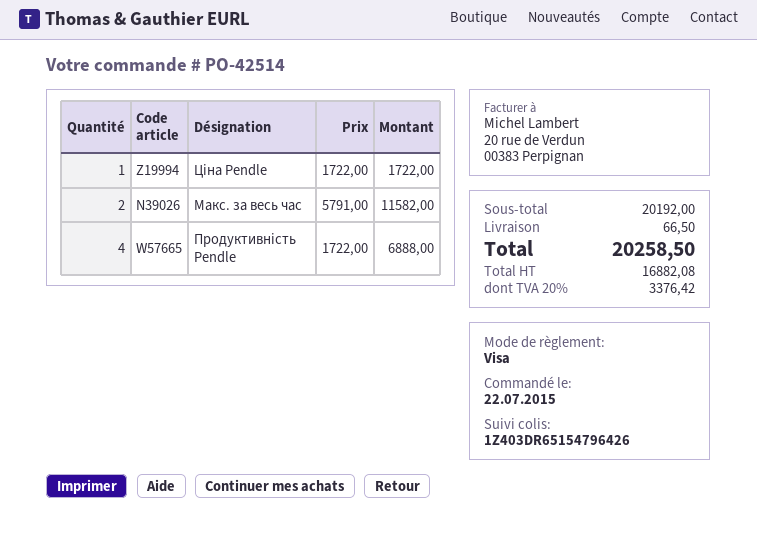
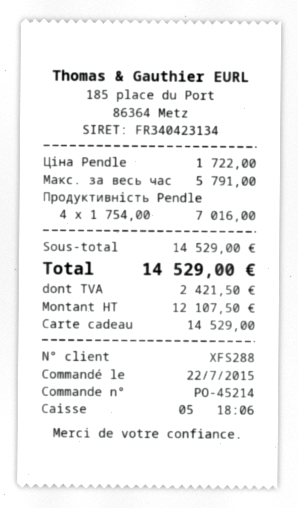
order number: PO-42514 -> PO-45214
payment method: Visa -> gift card
Макс. за весь час: 2 x 5791.00 = 11582.00 -> 1 x 5791.00 = 5791.00
Продуктивність Pendle: 4 x 1722.00 = 6888.00 -> 4 x 1754.00 = 7016.00
subtotal: 20192.00 -> 14529.00
shipping: 66.50 -> none
net: 16882.08 -> 12107.50
tax: 3376.42 -> 2421.50
total: 20258.50 -> 14529.00

